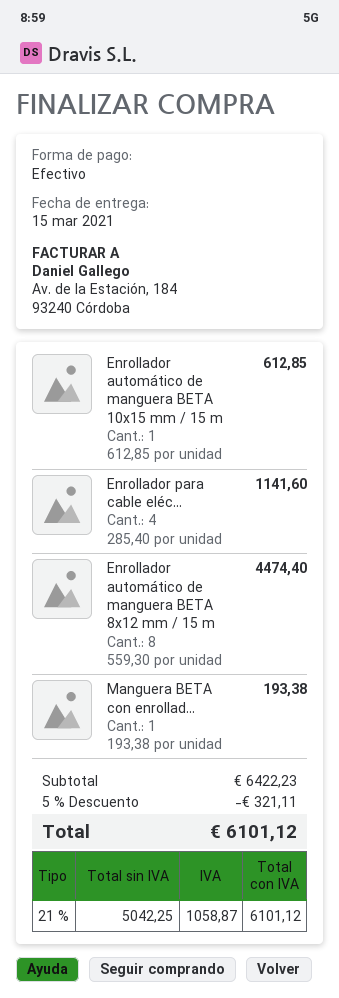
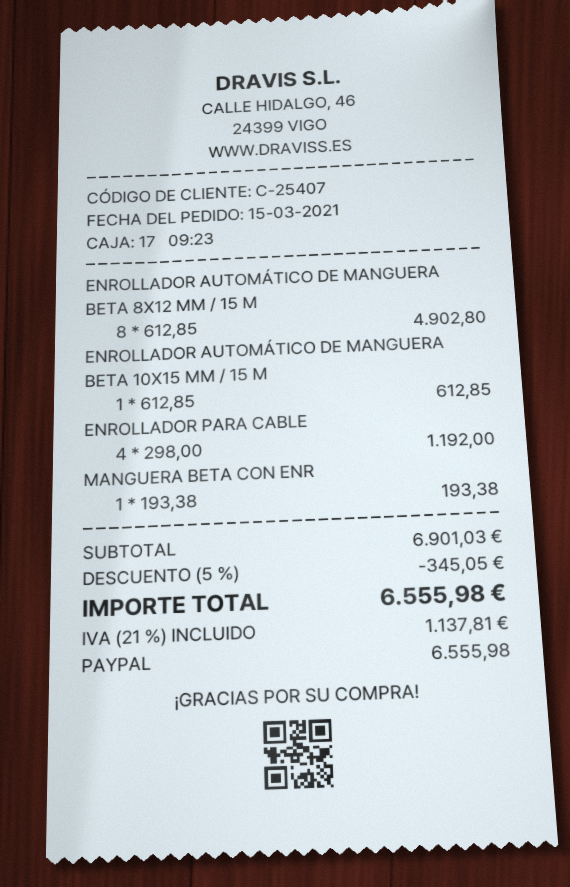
payment method: cash -> PayPal
Enrollador para cable eléc...: 4 x 285.40 = 1141.60 -> 4 x 298.00 = 1192.00
Enrollador automático de manguera BETA 8x12 mm / 15 m: 8 x 559.30 = 4474.40 -> 8 x 612.85 = 4902.80
subtotal: 6422.23 -> 6901.03
discount: 5% = 321.11 -> 5% = 345.05
tax: 21% = 1058.87 -> 21% = 1137.81
total: 6101.12 -> 6555.98

